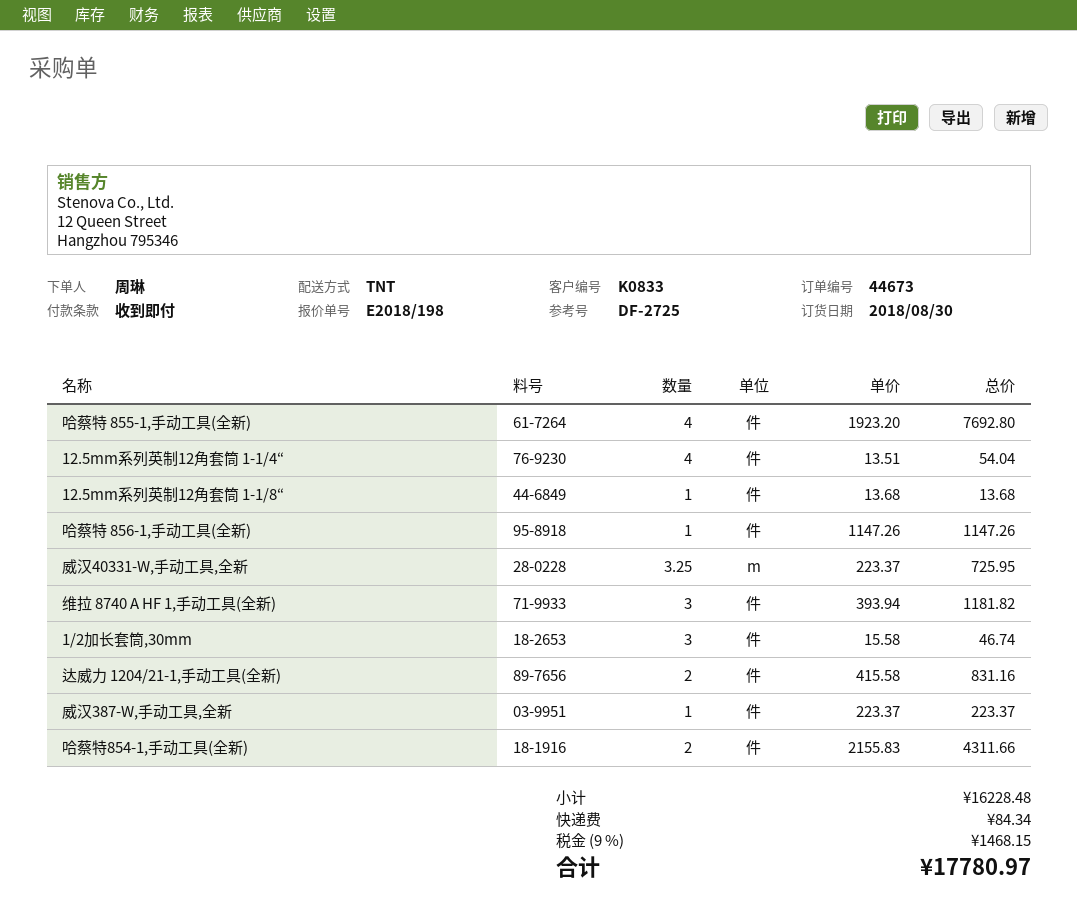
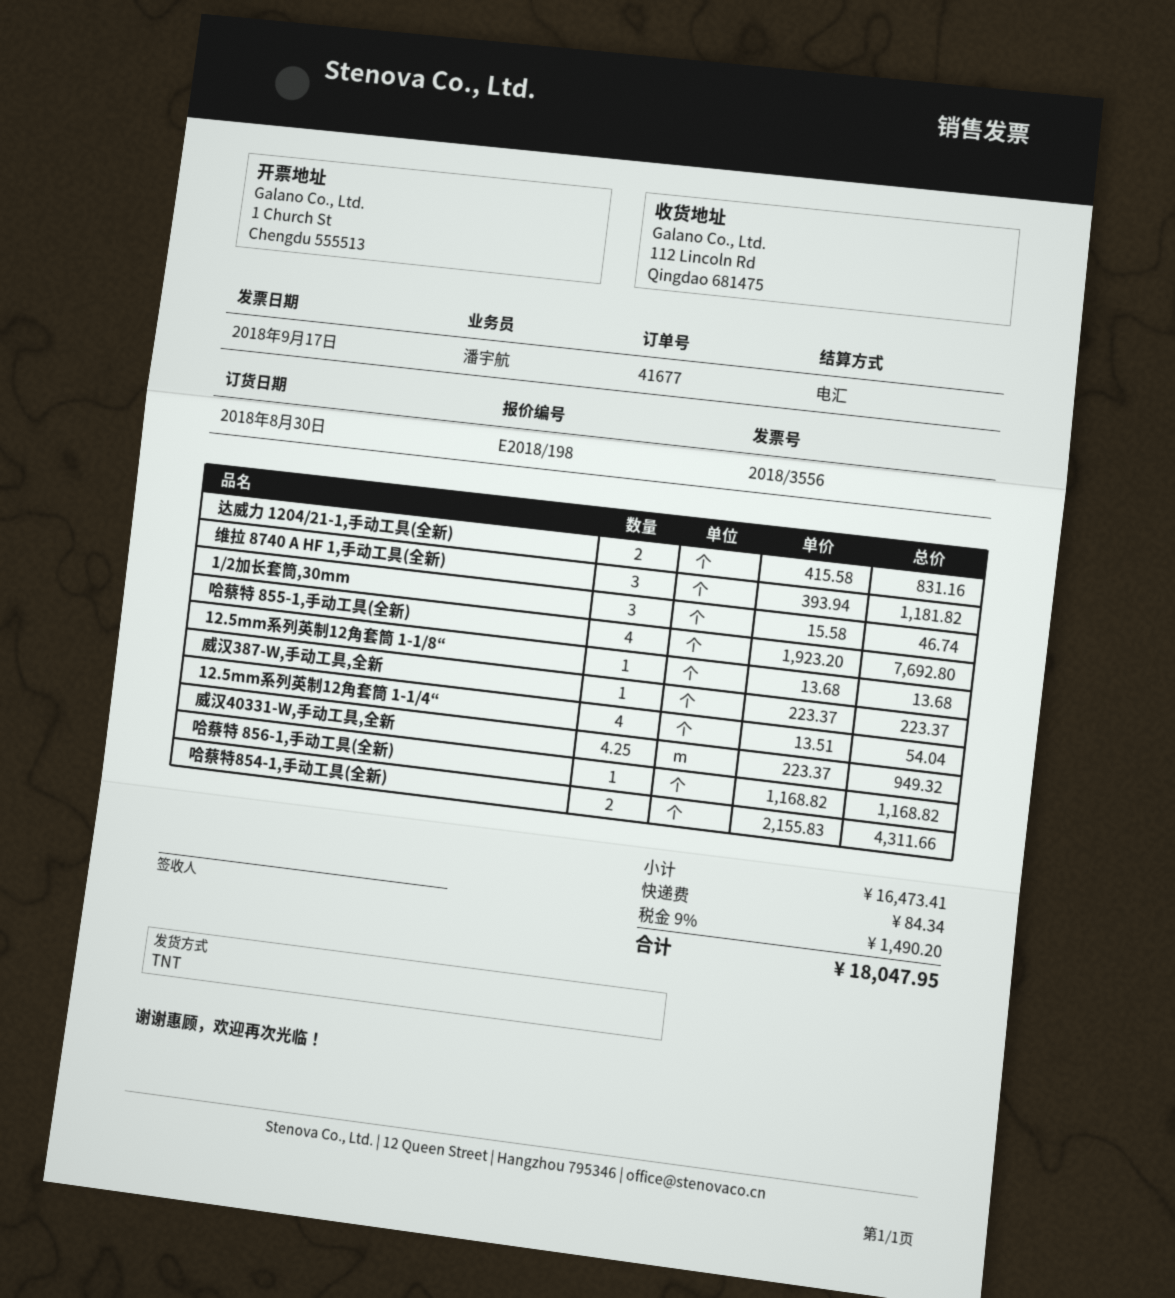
order number: 44673 -> 41677
哈蔡特 856-1,手动工具(全新): 1 x 1147.26 = 1147.26 -> 1 x 1168.82 = 1168.82
威汉40331-W,手动工具,全新: 3.25 x 223.37 = 725.95 -> 4.25 x 223.37 = 949.32
subtotal: 16228.48 -> 16473.41
tax: 9% = 1468.15 -> 9% = 1490.20
total: 17780.97 -> 18047.95

